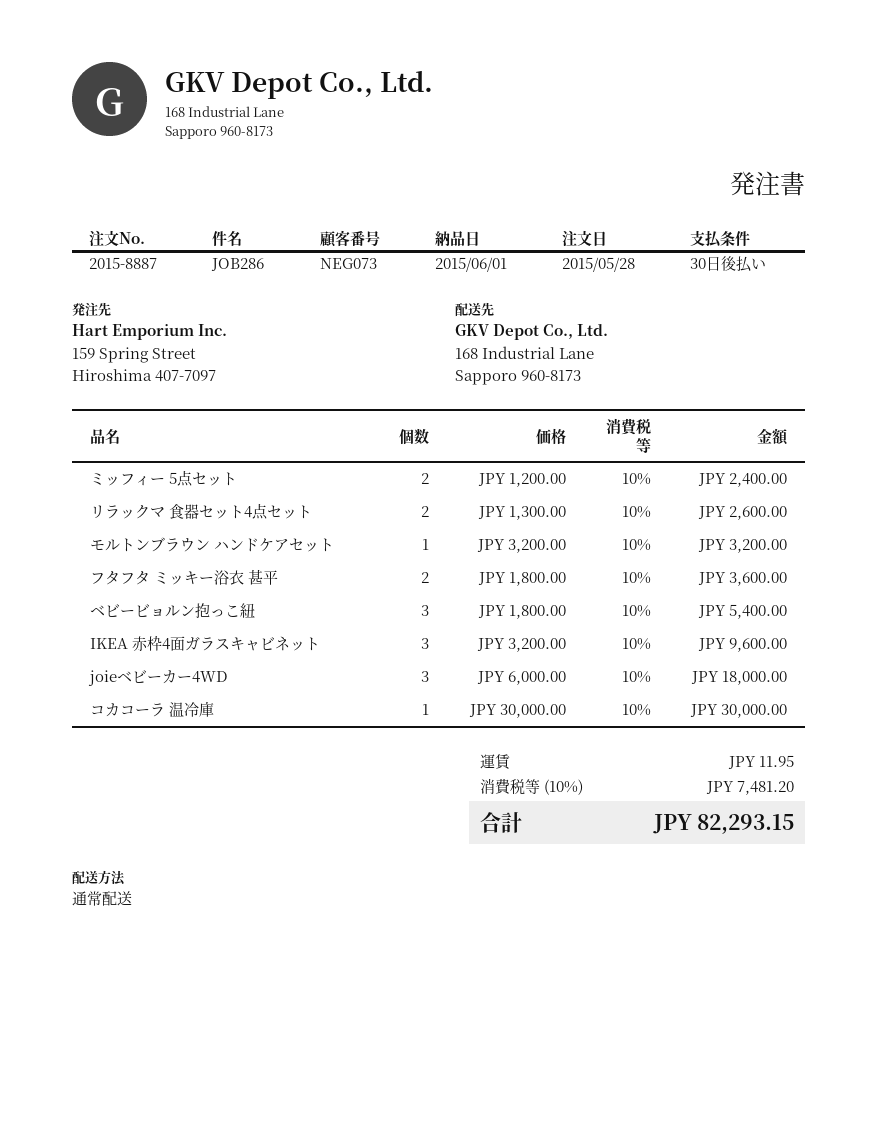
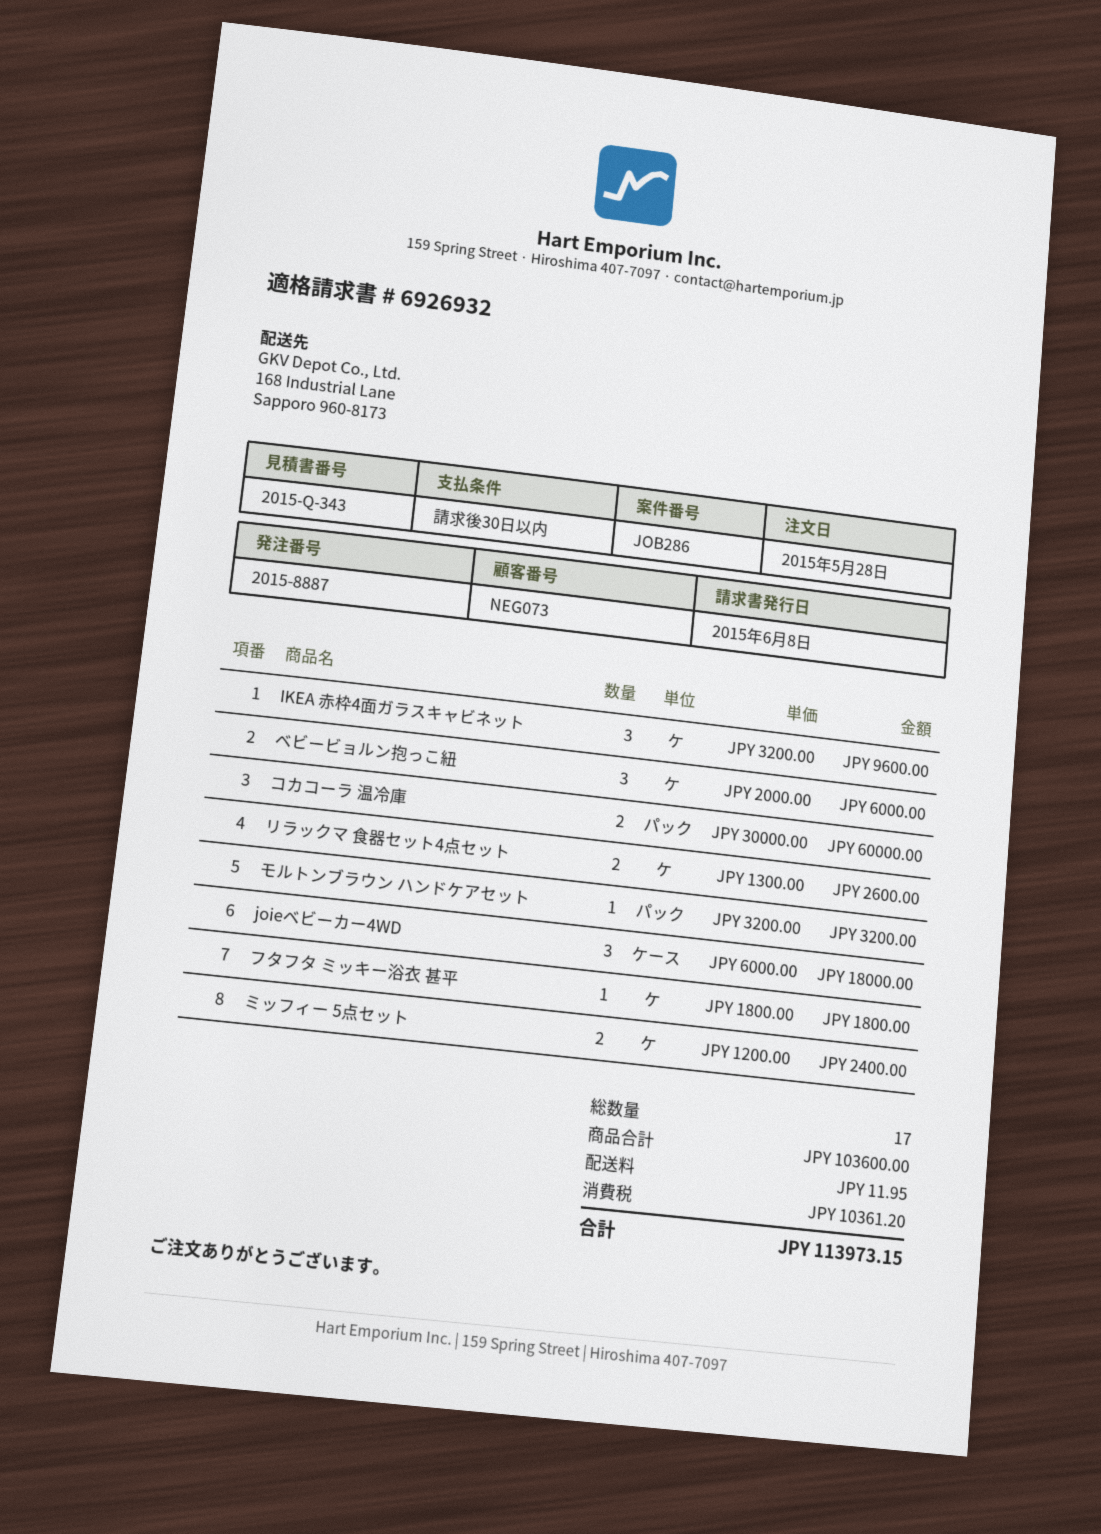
フタフタ ミッキー浴衣 甚平: 2 x 1800.00 = 3600.00 -> 1 x 1800.00 = 1800.00
ベビービョルン抱っこ紐: 3 x 1800.00 = 5400.00 -> 3 x 2000.00 = 6000.00
コカコーラ 温冷庫: 1 x 30000.00 = 30000.00 -> 2 x 30000.00 = 60000.00
tax: 7481.20 -> 10361.20
total: 82293.15 -> 113973.15

